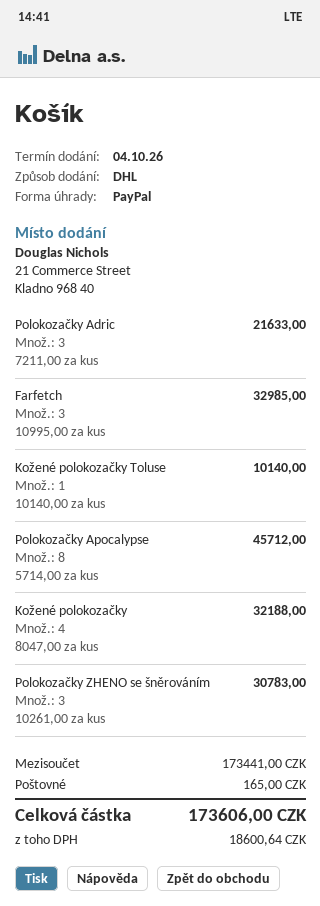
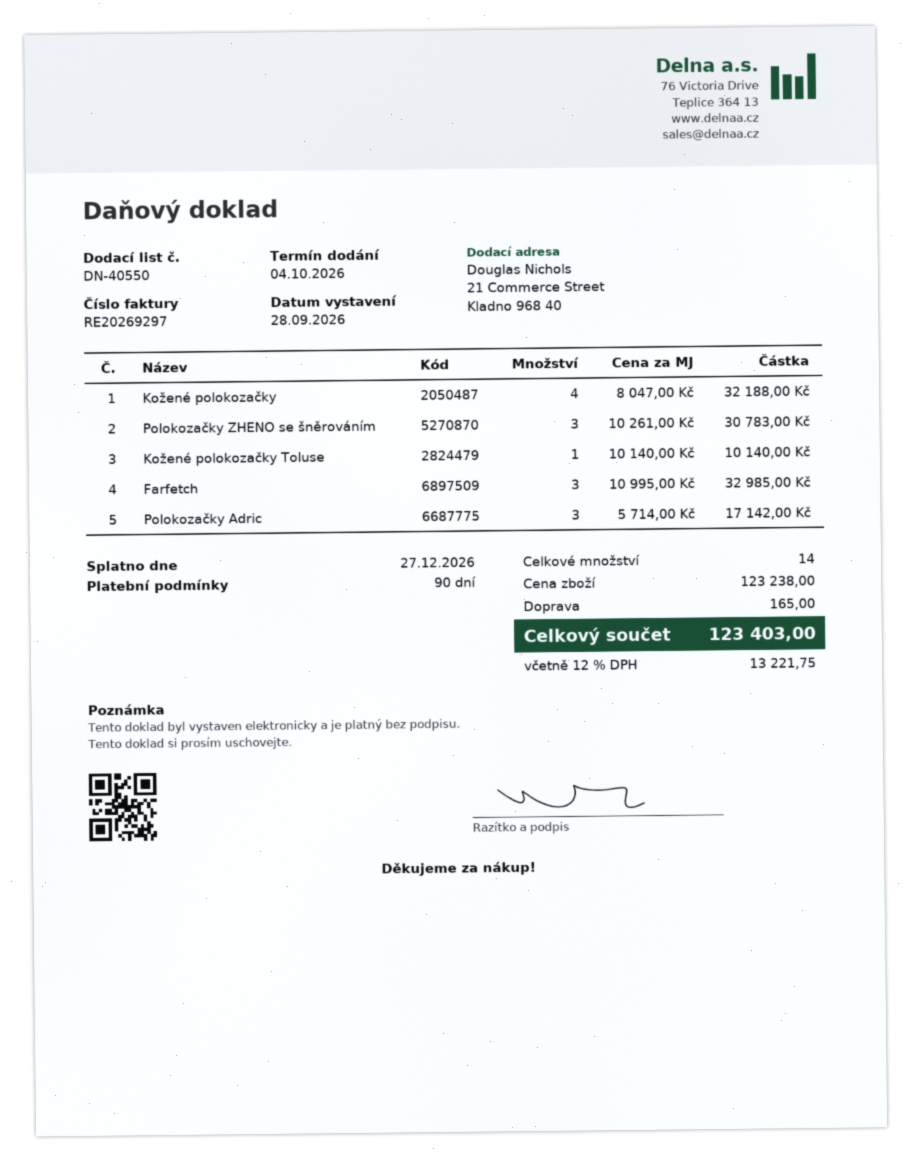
Polokozačky Adric: 3 x 7211.00 = 21633.00 -> 3 x 5714.00 = 17142.00
Polokozačky Apocalypse: 8 x 5714.00 = 45712.00 -> none
subtotal: 173441.00 -> 123238.00
tax: 18600.64 -> 13221.75
total: 173606.00 -> 123403.00

